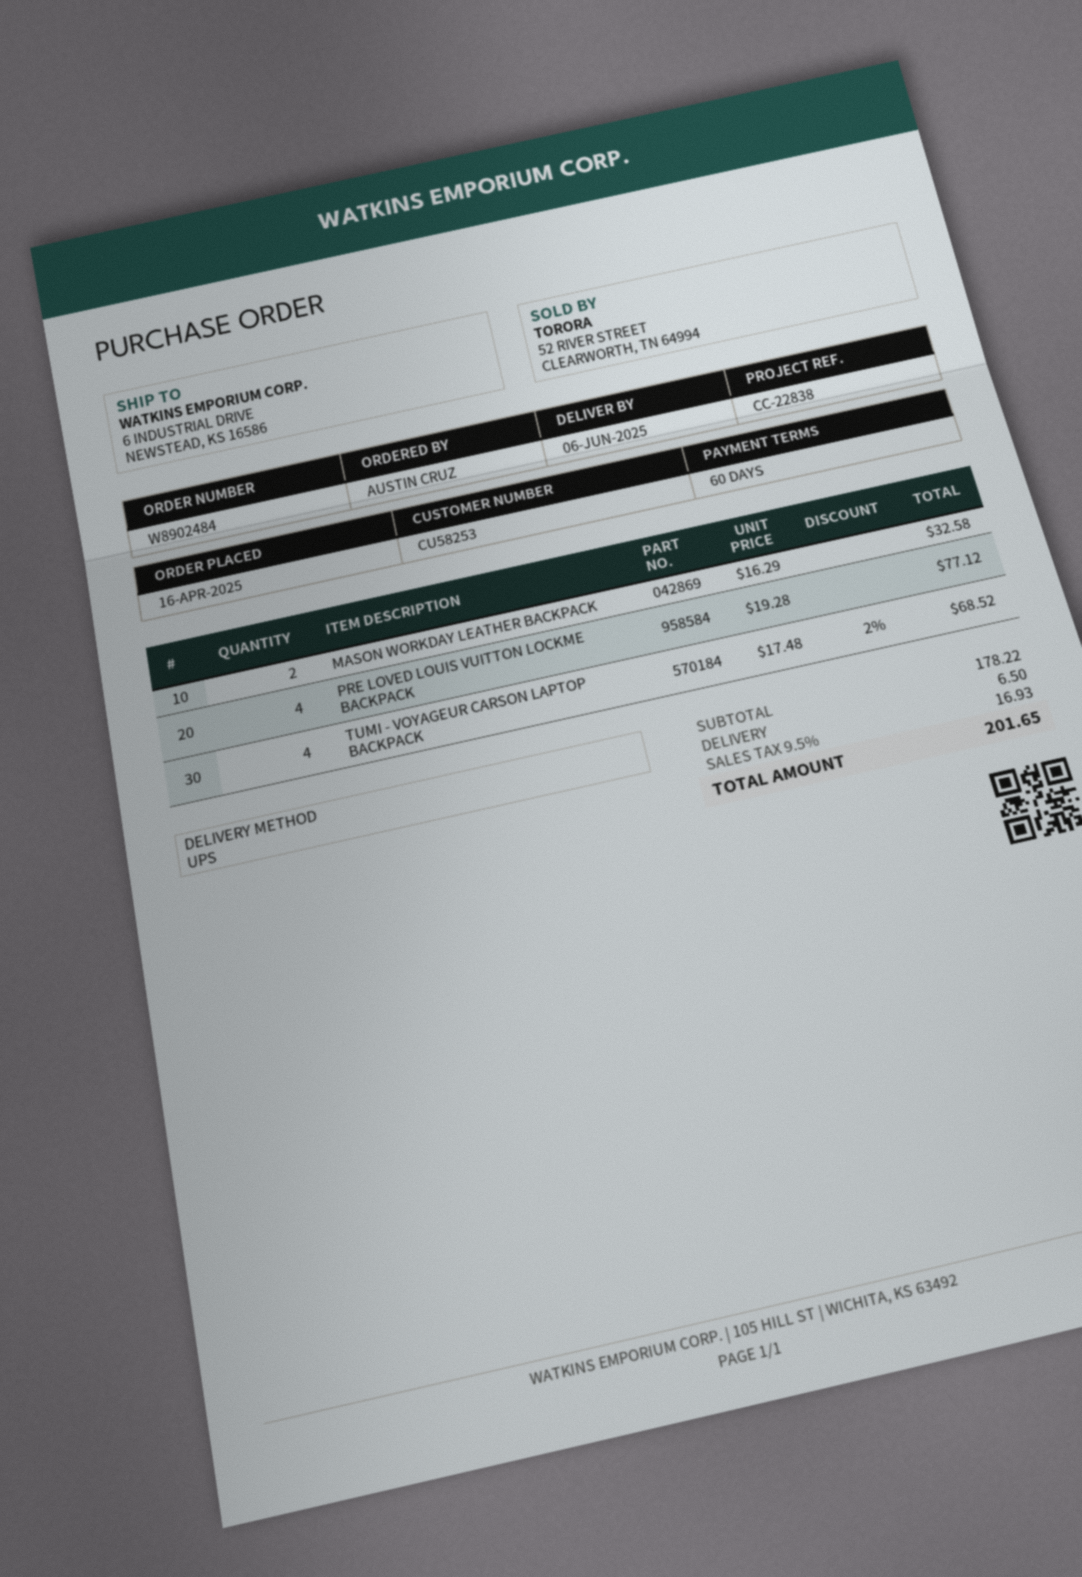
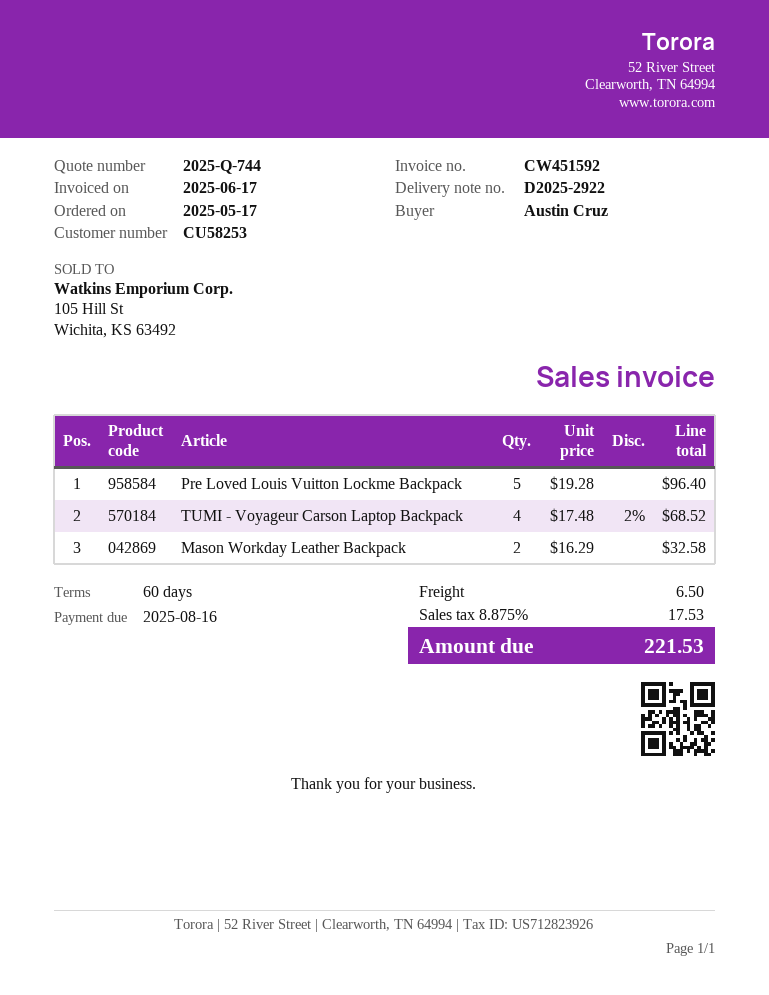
order date: 2025-04-16 -> 2025-05-17
PRE LOVED LOUIS VUITTON LOCKME BACKPACK: 4 x 19.28 = 77.12 -> 5 x 19.28 = 96.40
tax: 9.5% = 16.93 -> 8.875% = 17.53
total: 201.65 -> 221.53

